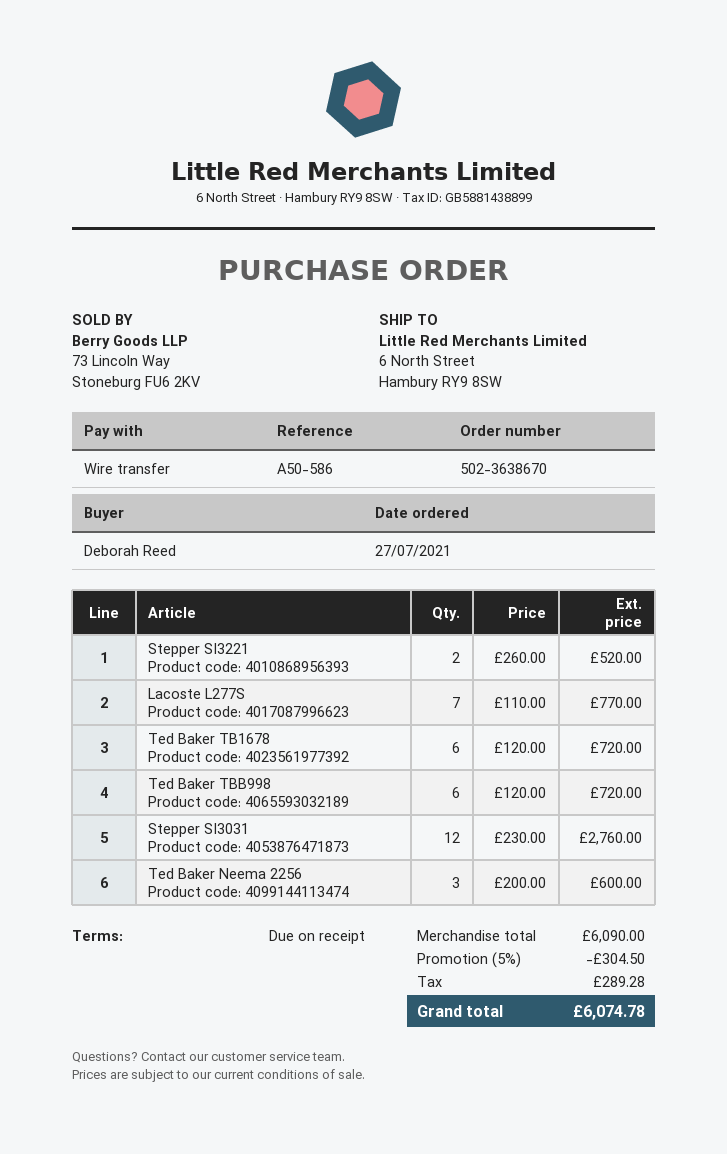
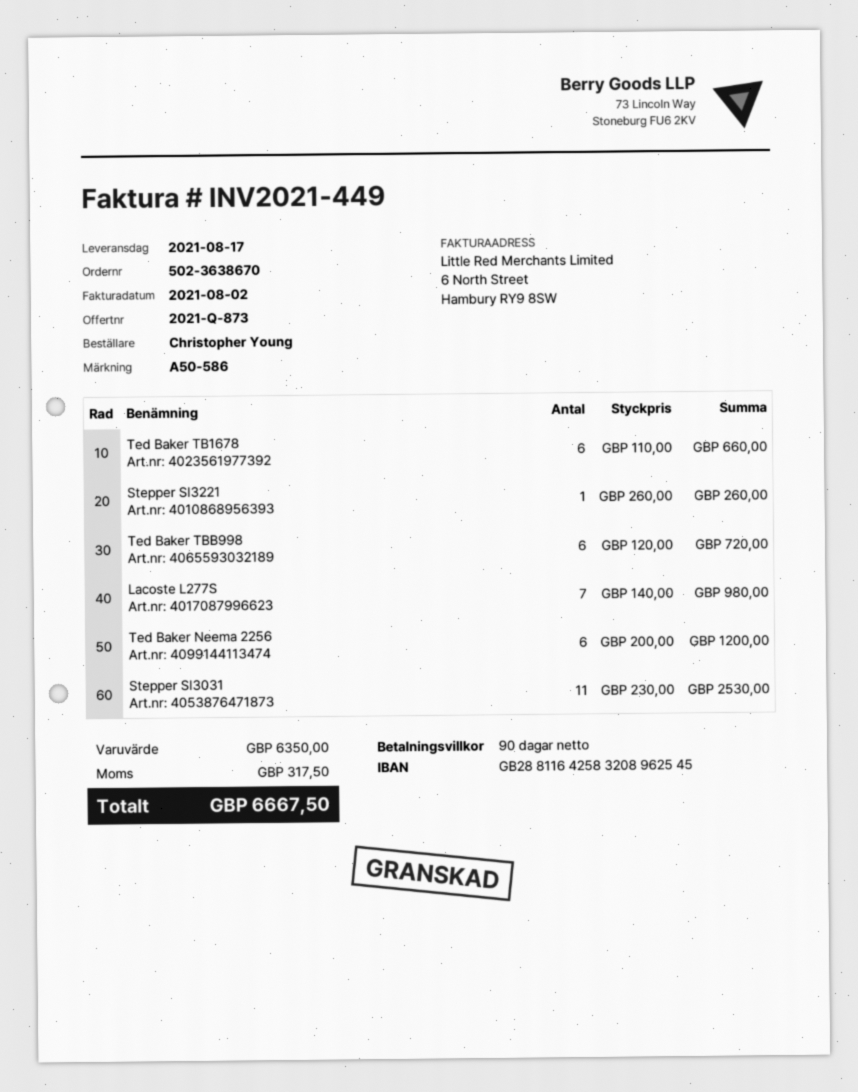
payment terms: on receipt -> 90 days
ordered by: Deborah Reed -> Christopher Young
Stepper SI3221: 2 x 260.00 = 520.00 -> 1 x 260.00 = 260.00
Lacoste L277S: 7 x 110.00 = 770.00 -> 7 x 140.00 = 980.00
Ted Baker TB1678: 6 x 120.00 = 720.00 -> 6 x 110.00 = 660.00
Stepper SI3031: 12 x 230.00 = 2760.00 -> 11 x 230.00 = 2530.00
Ted Baker Neema 2256: 3 x 200.00 = 600.00 -> 6 x 200.00 = 1200.00
subtotal: 6090.00 -> 6350.00
discount: 5% = 304.50 -> none
tax: 289.28 -> 317.50
total: 6074.78 -> 6667.50

